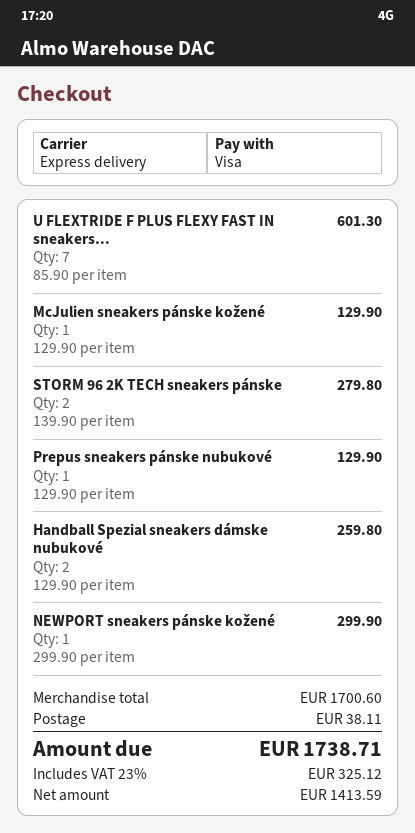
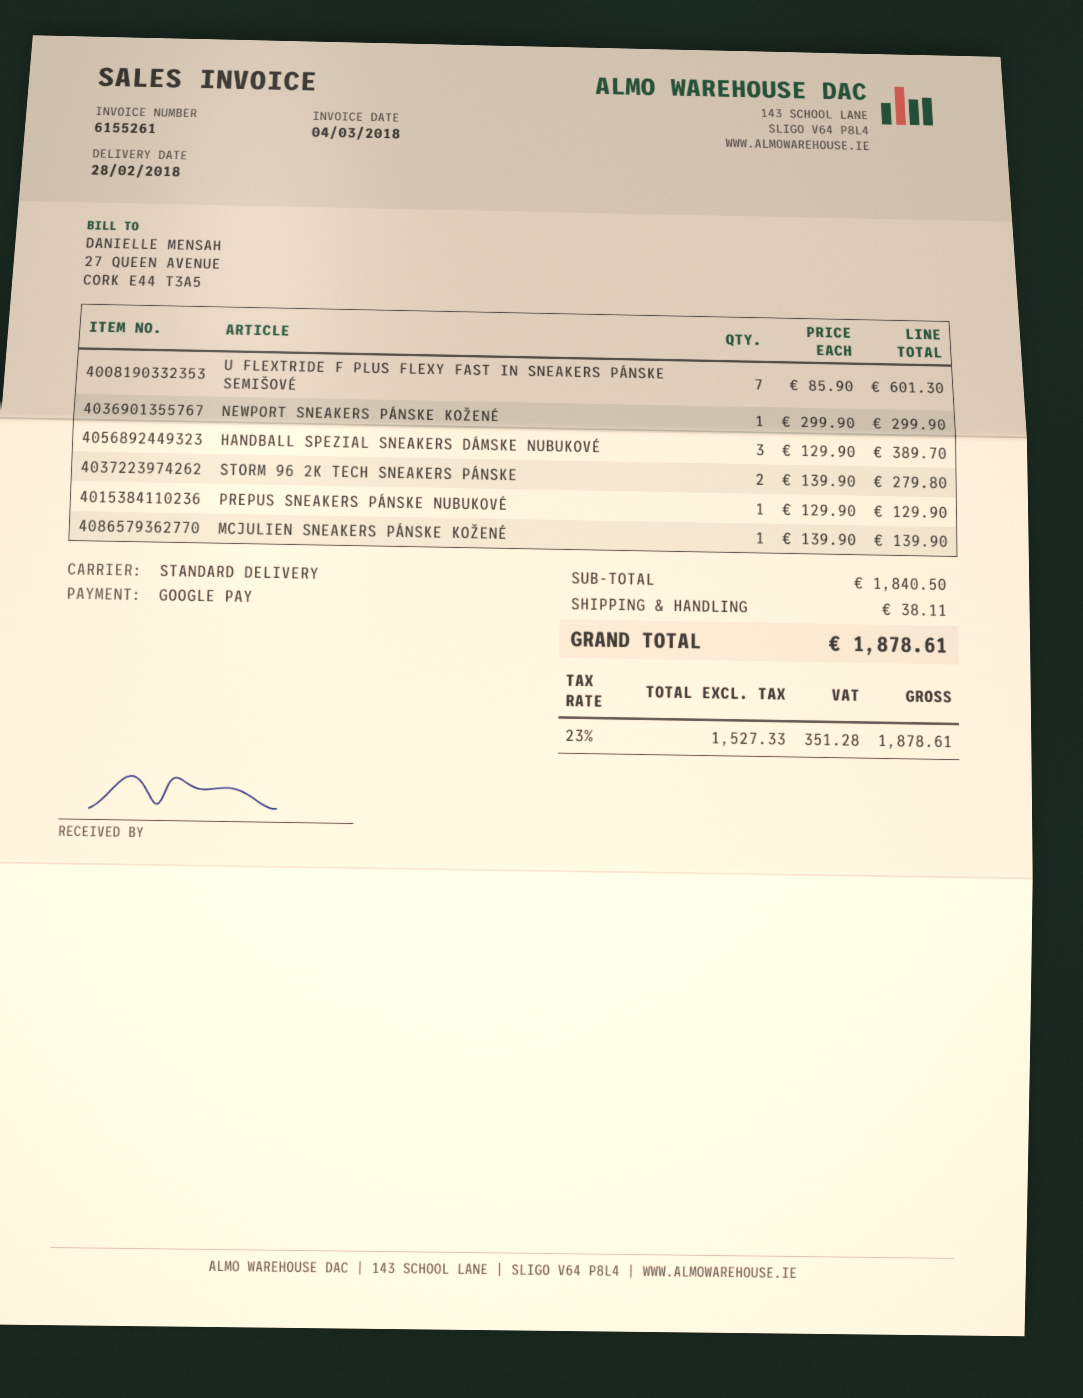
payment method: Visa -> Google Pay
shipping method: express -> standard
McJulien sneakers pánske kožené: 1 x 129.90 = 129.90 -> 1 x 139.90 = 139.90
Handball Spezial sneakers dámske nubukové: 2 x 129.90 = 259.80 -> 3 x 129.90 = 389.70
subtotal: 1700.60 -> 1840.50
net: 1413.59 -> 1527.33
tax: 23% = 325.12 -> 23% = 351.28
total: 1738.71 -> 1878.61

